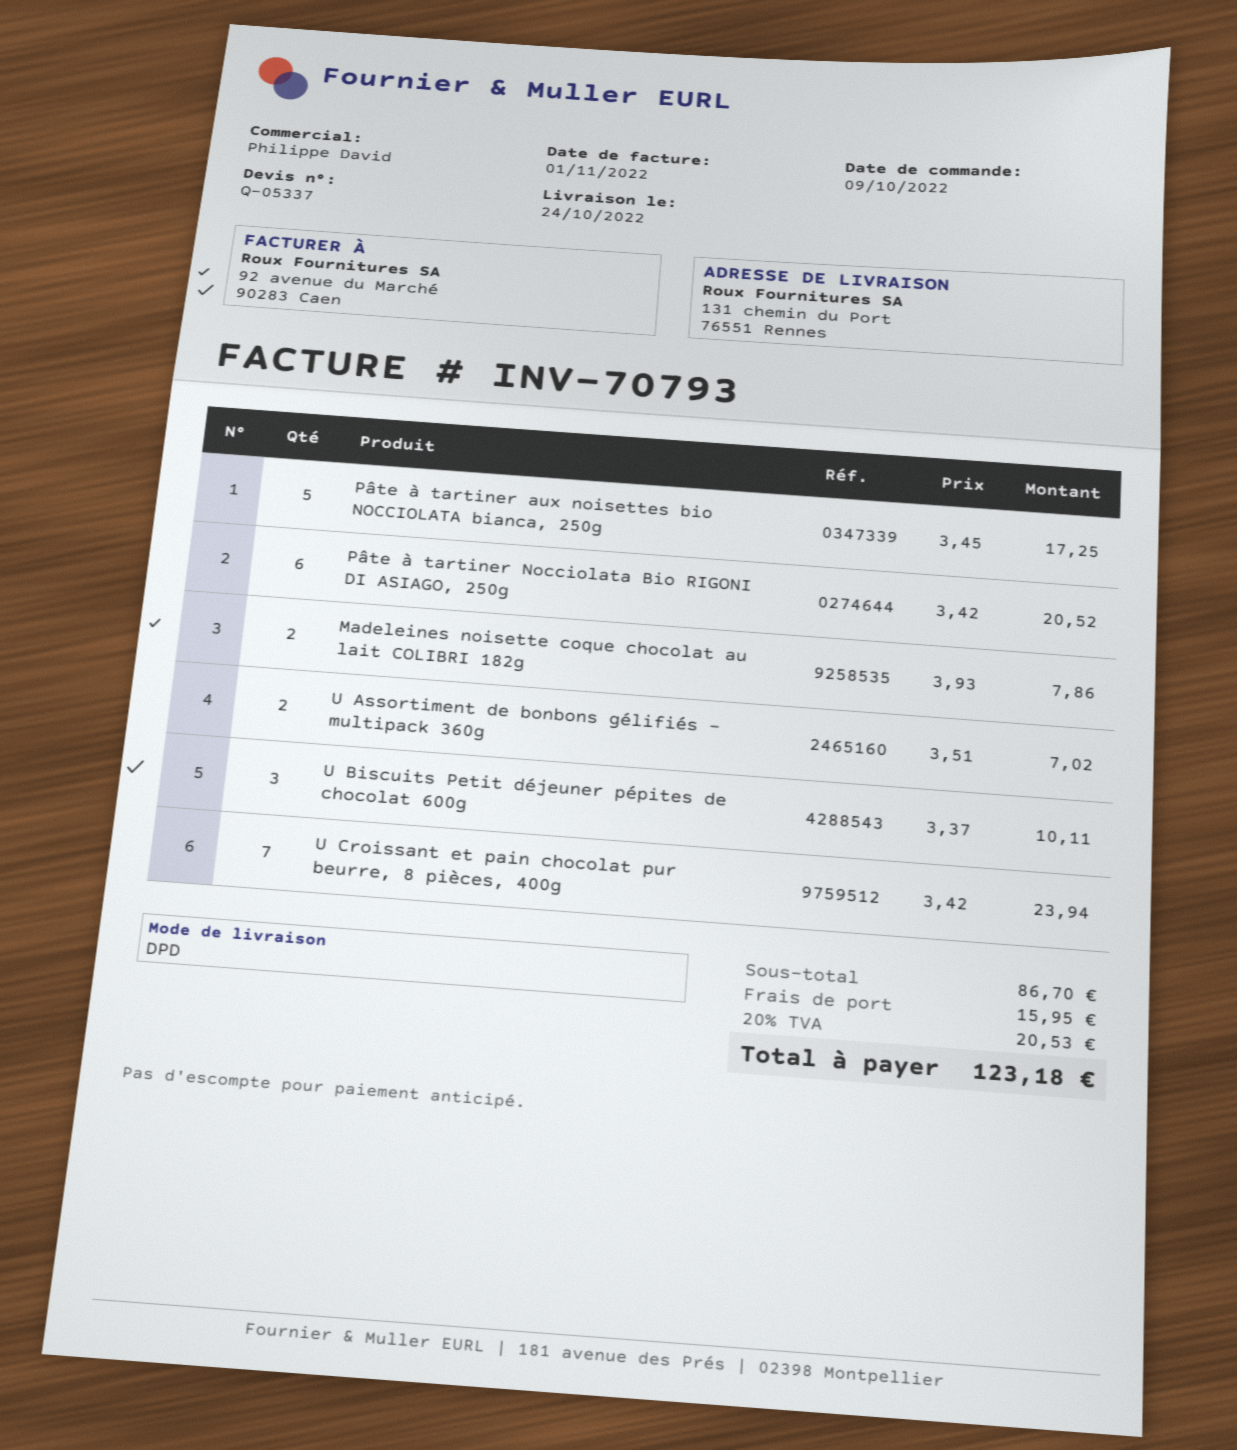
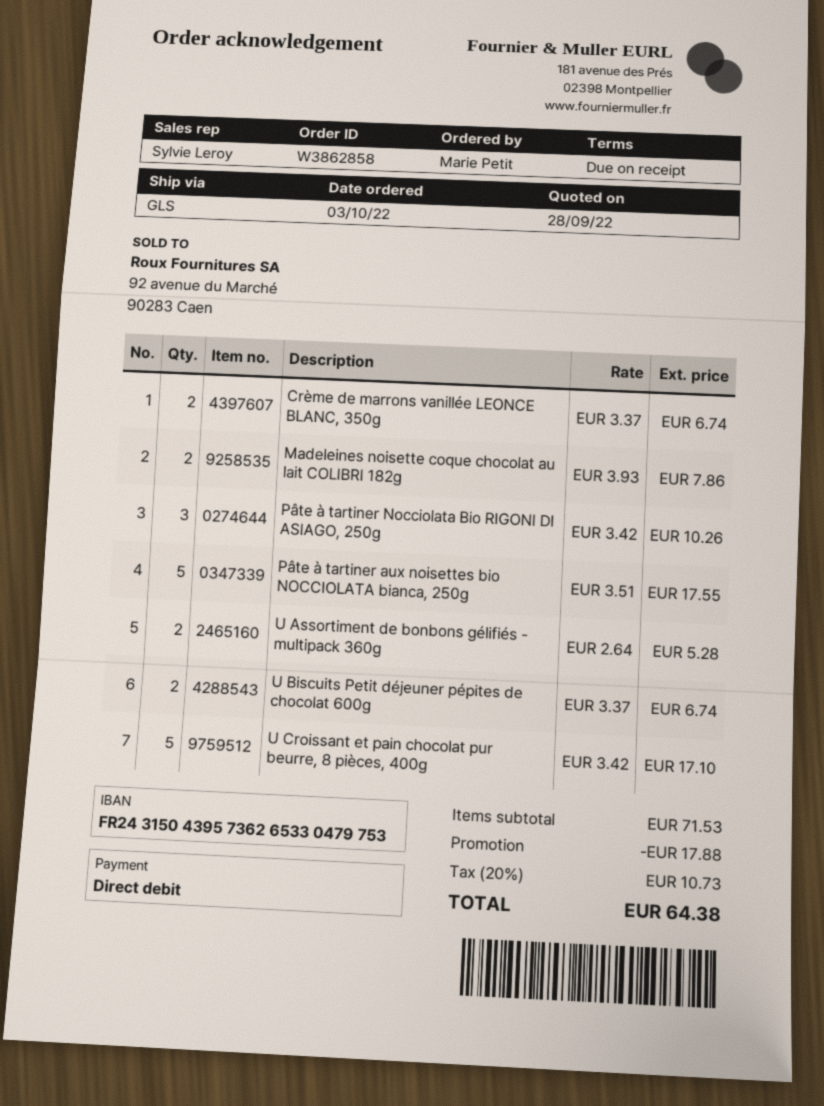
order date: 2022-10-09 -> 2022-10-03
sales rep: Philippe David -> Sylvie Leroy
shipping method: DPD -> GLS
Pâte à tartiner aux noisettes bio NOCCIOLATA bianca, 250g: 5 x 3.45 = 17.25 -> 5 x 3.51 = 17.55
Pâte à tartiner Nocciolata Bio RIGONI DI ASIAGO, 250g: 6 x 3.42 = 20.52 -> 3 x 3.42 = 10.26
U Assortiment de bonbons gélifiés - multipack 360g: 2 x 3.51 = 7.02 -> 2 x 2.64 = 5.28
U Biscuits Petit déjeuner pépites de chocolat 600g: 3 x 3.37 = 10.11 -> 2 x 3.37 = 6.74
U Croissant et pain chocolat pur beurre, 8 pièces, 400g: 7 x 3.42 = 23.94 -> 5 x 3.42 = 17.10
Crème de marrons vanillée LEONCE BLANC, 350g: none -> 2 x 3.37 = 6.74
subtotal: 86.70 -> 71.53
discount: none -> 17.88
shipping: 15.95 -> none
tax: 20% = 20.53 -> 20% = 10.73
total: 123.18 -> 64.38

